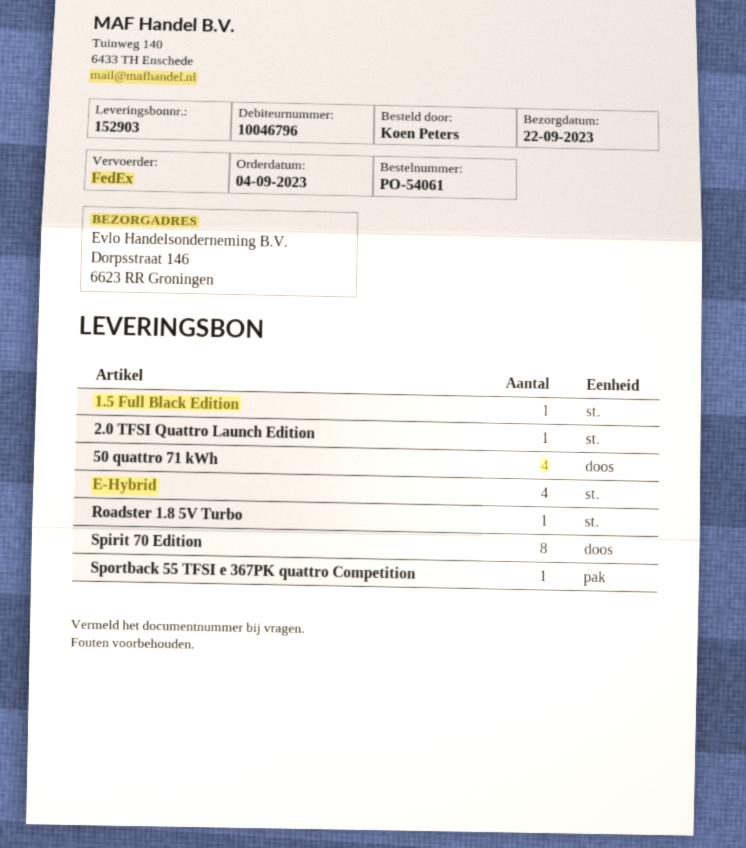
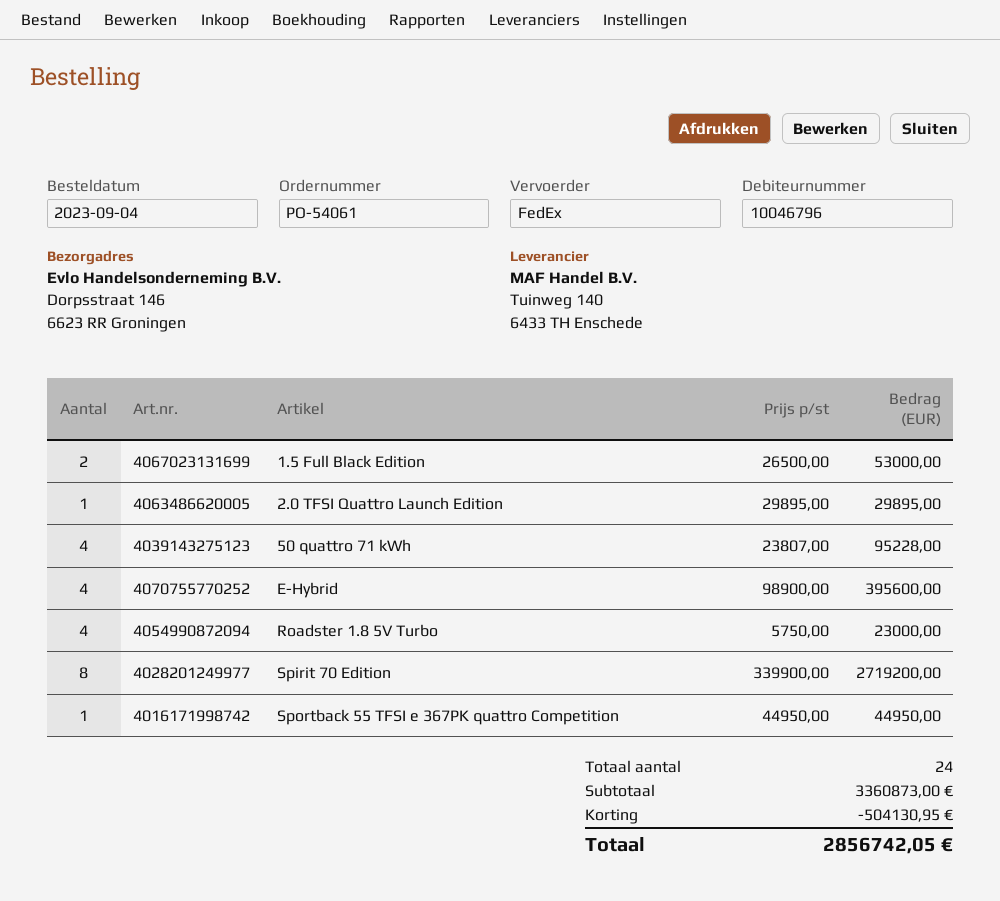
1.5 Full Black Edition: 1 -> 2
Roadster 1.8 5V Turbo: 1 -> 4

